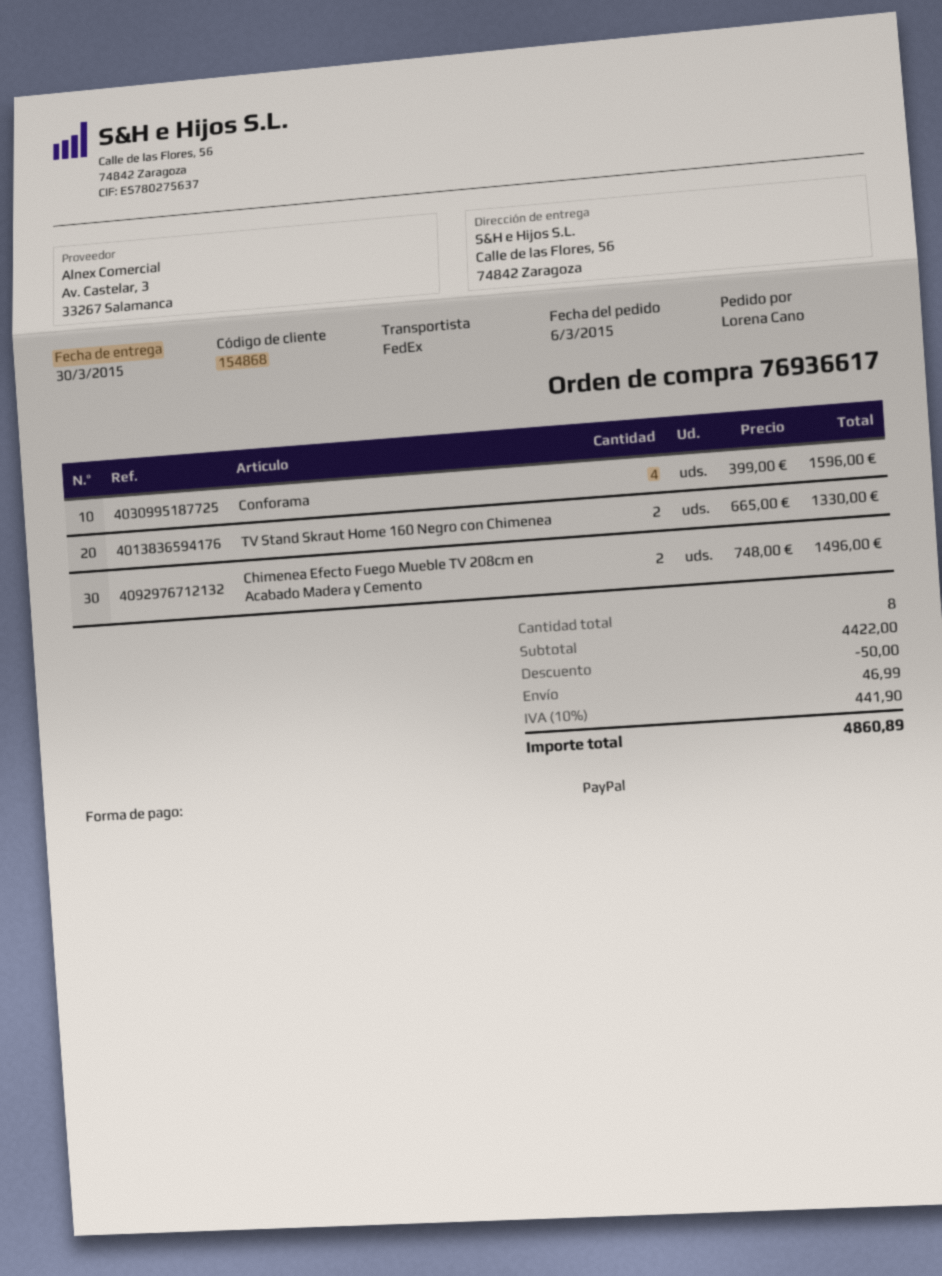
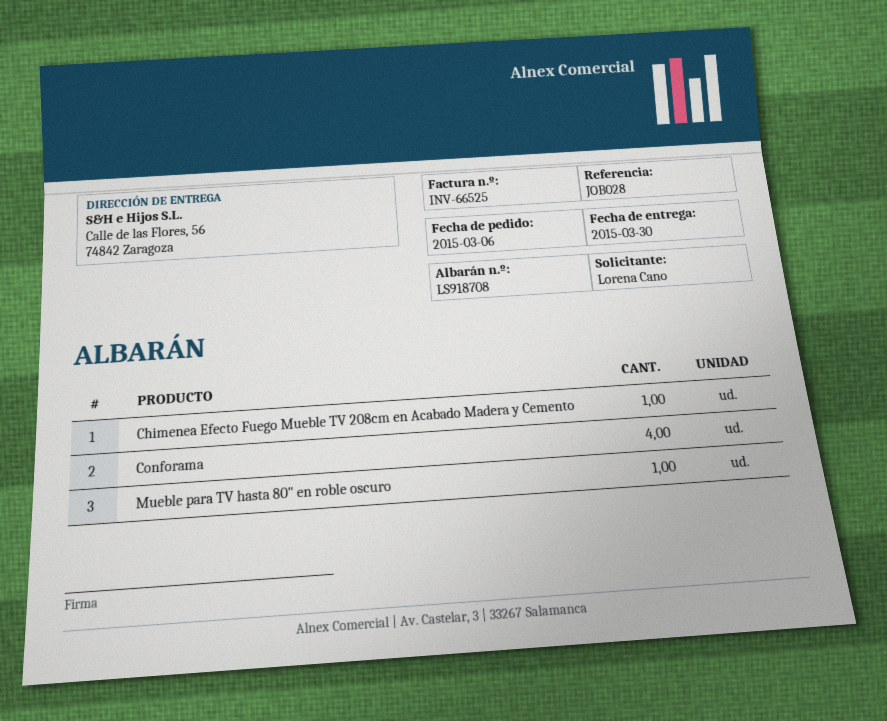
TV Stand Skraut Home 160 Negro con Chimenea: 2 -> none
Chimenea Efecto Fuego Mueble TV 208cm en Acabado Madera y Cemento: 2 -> 1
Mueble para TV hasta 80" en roble oscuro: none -> 1

